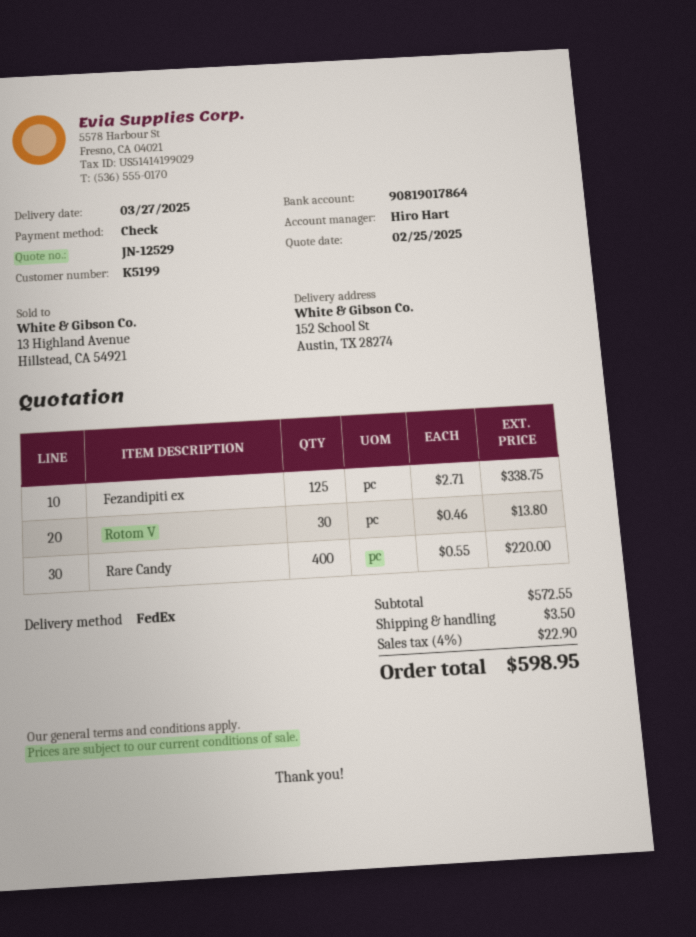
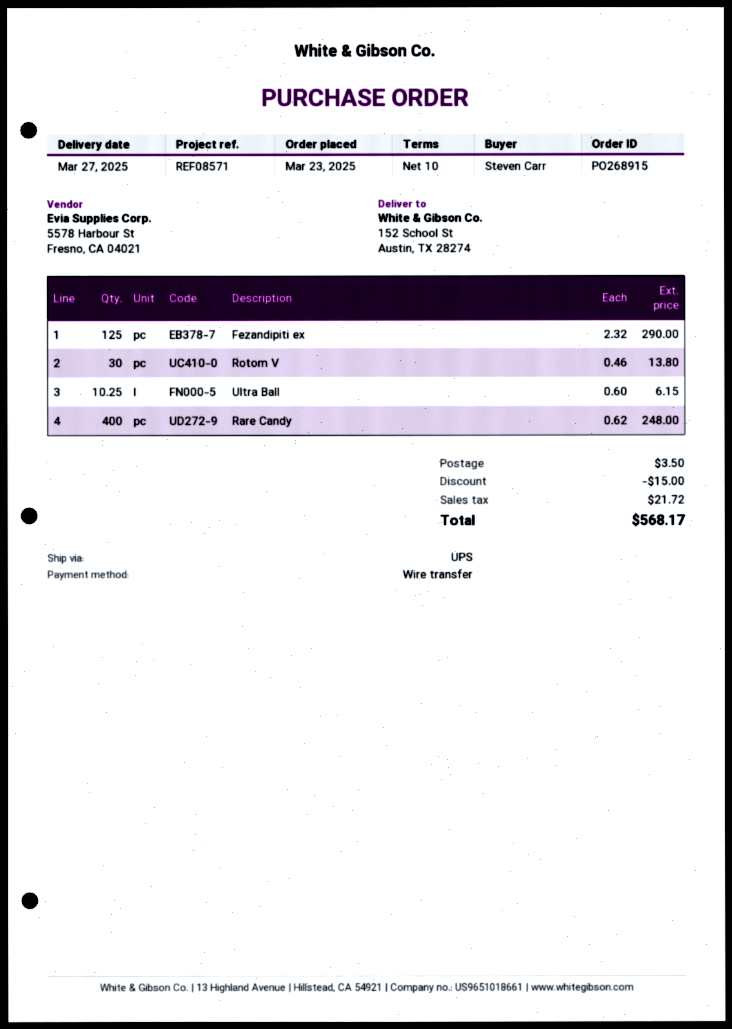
payment method: cheque -> bank transfer
shipping method: FedEx -> UPS
Fezandipiti ex: 125 x 2.71 = 338.75 -> 125 x 2.32 = 290.00
Rare Candy: 400 x 0.55 = 220.00 -> 400 x 0.62 = 248.00
Ultra Ball: none -> 10.25 x 0.60 = 6.15
discount: none -> 15.00
tax: 22.90 -> 21.72
total: 598.95 -> 568.17

